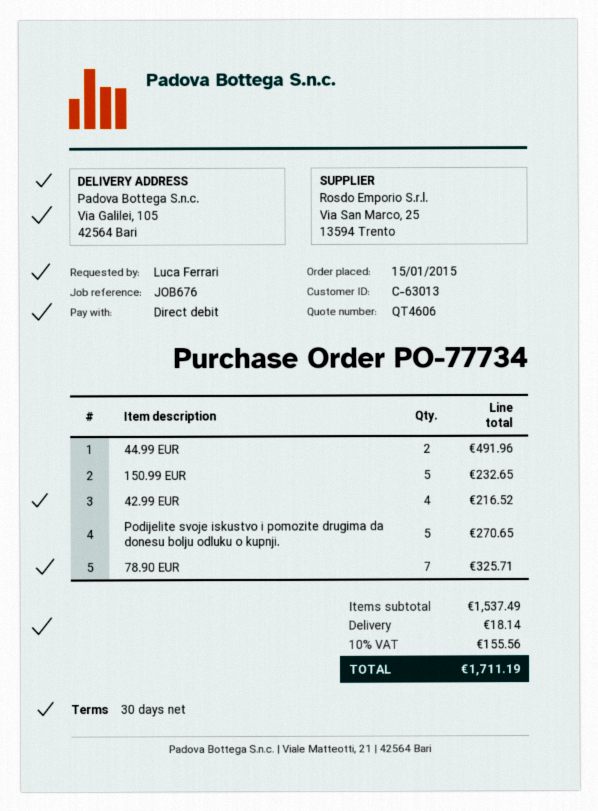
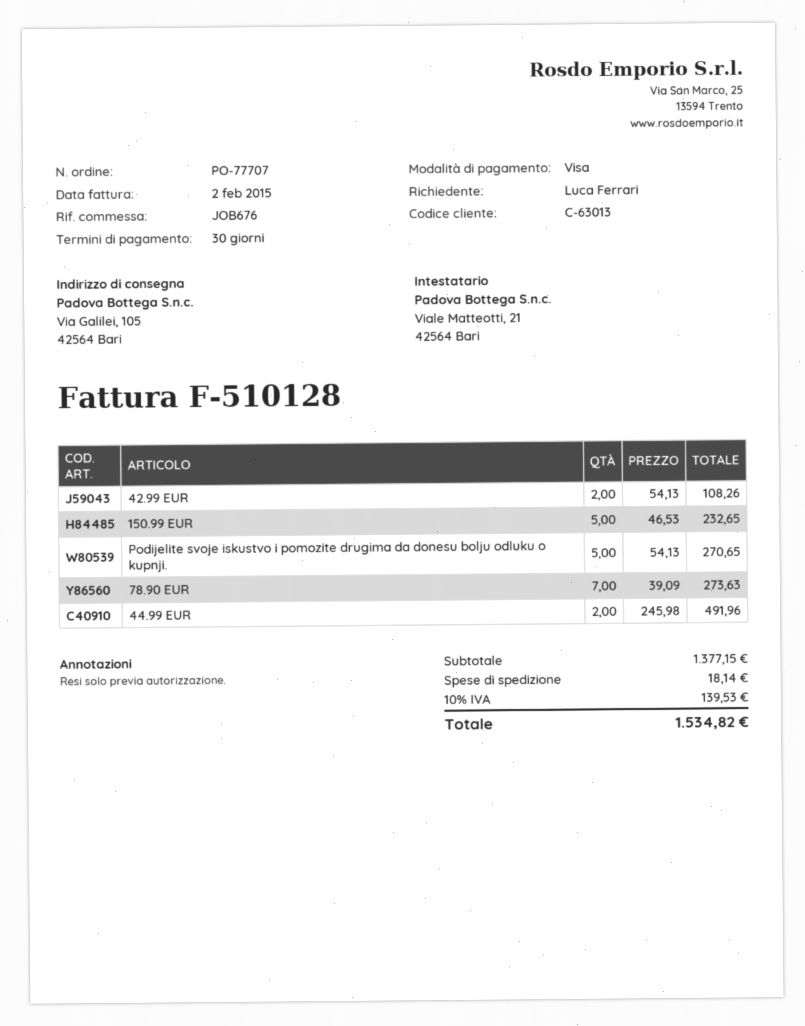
order number: PO-77734 -> PO-77707
payment method: direct debit -> Visa
42.99 EUR: 4 for 216.52 -> 2 for 108.26
78.90 EUR: 7 for 325.71 -> 7 for 273.63
subtotal: 1537.49 -> 1377.15
tax: 10% = 155.56 -> 10% = 139.53
total: 1711.19 -> 1534.82

